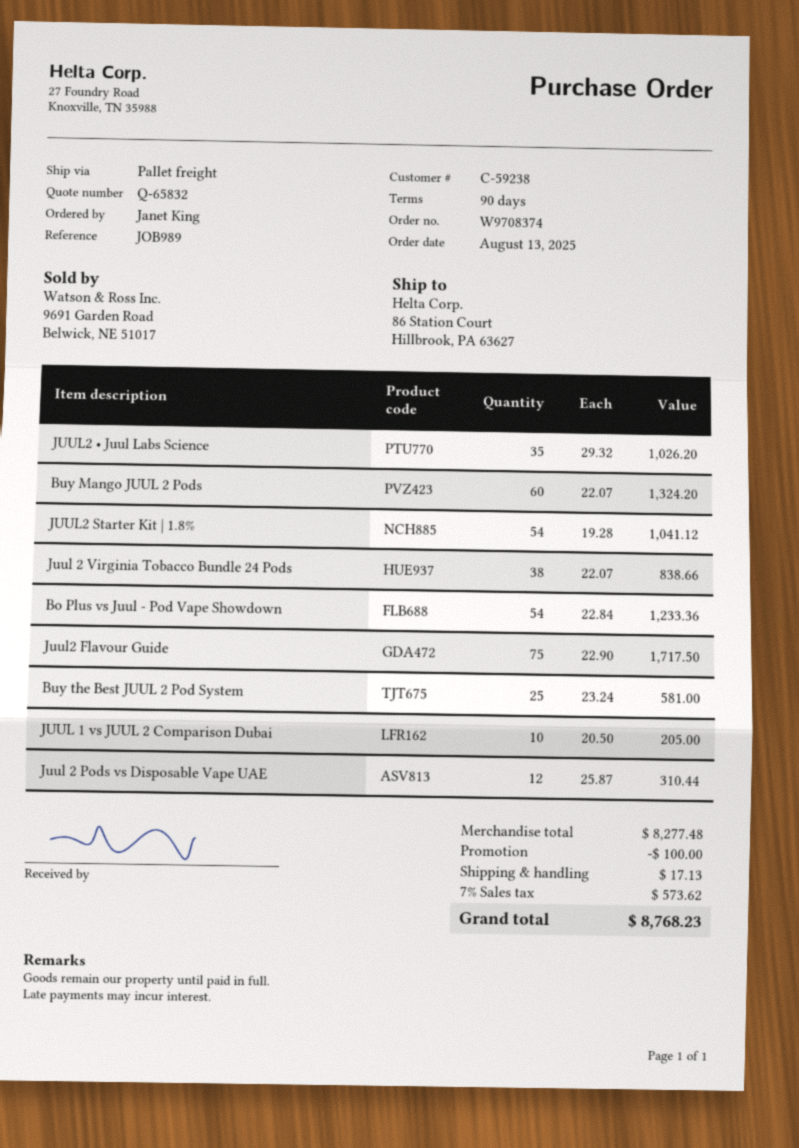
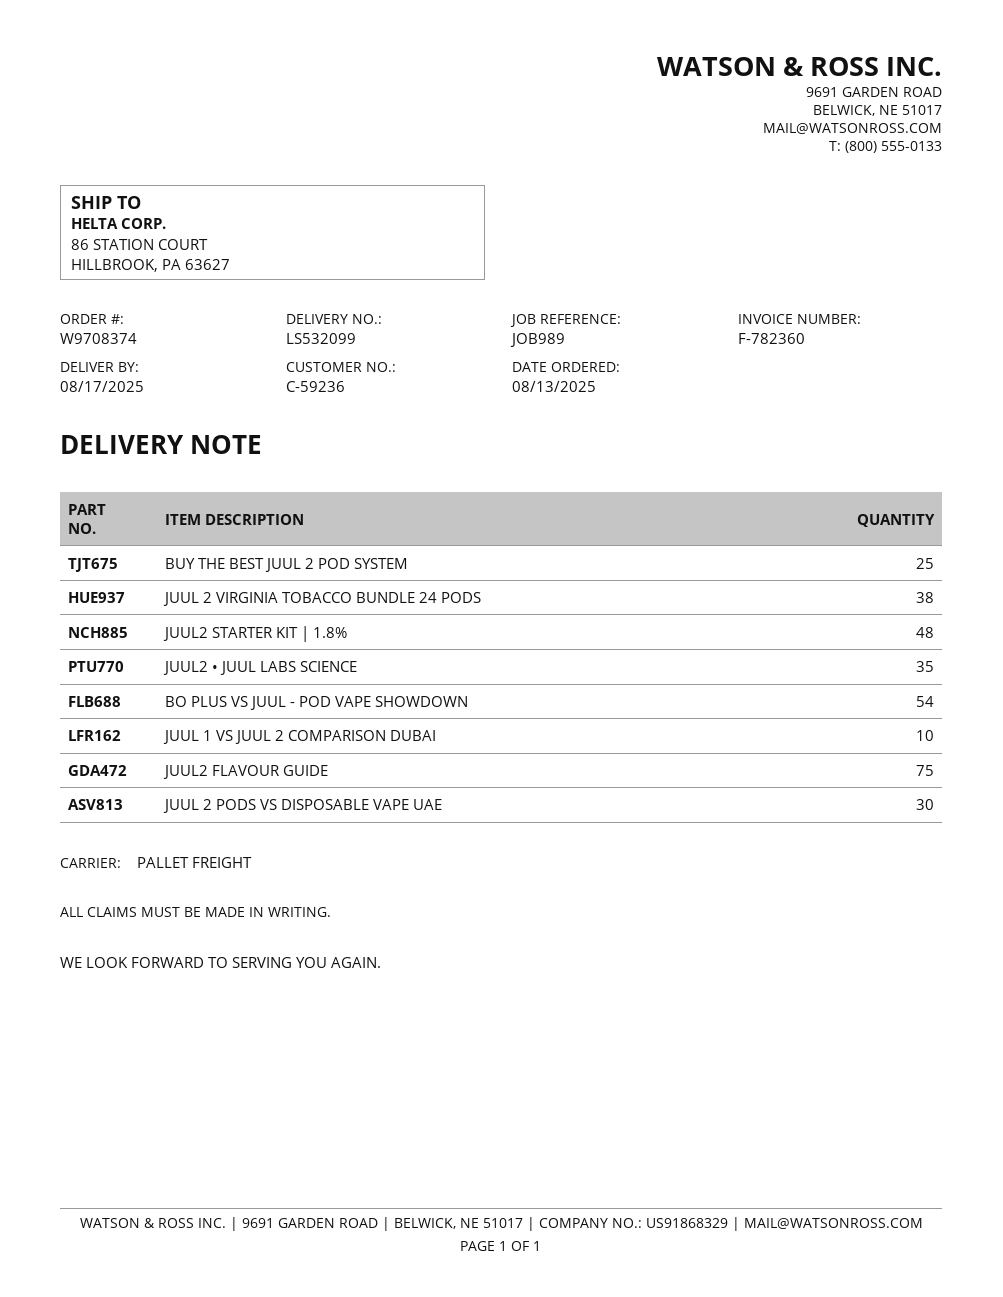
customer number: C-59238 -> C-59236
Buy Mango JUUL 2 Pods: 60 -> none
JUUL2 Starter Kit | 1.8%: 54 -> 48
Juul 2 Pods vs Disposable Vape UAE: 12 -> 30

